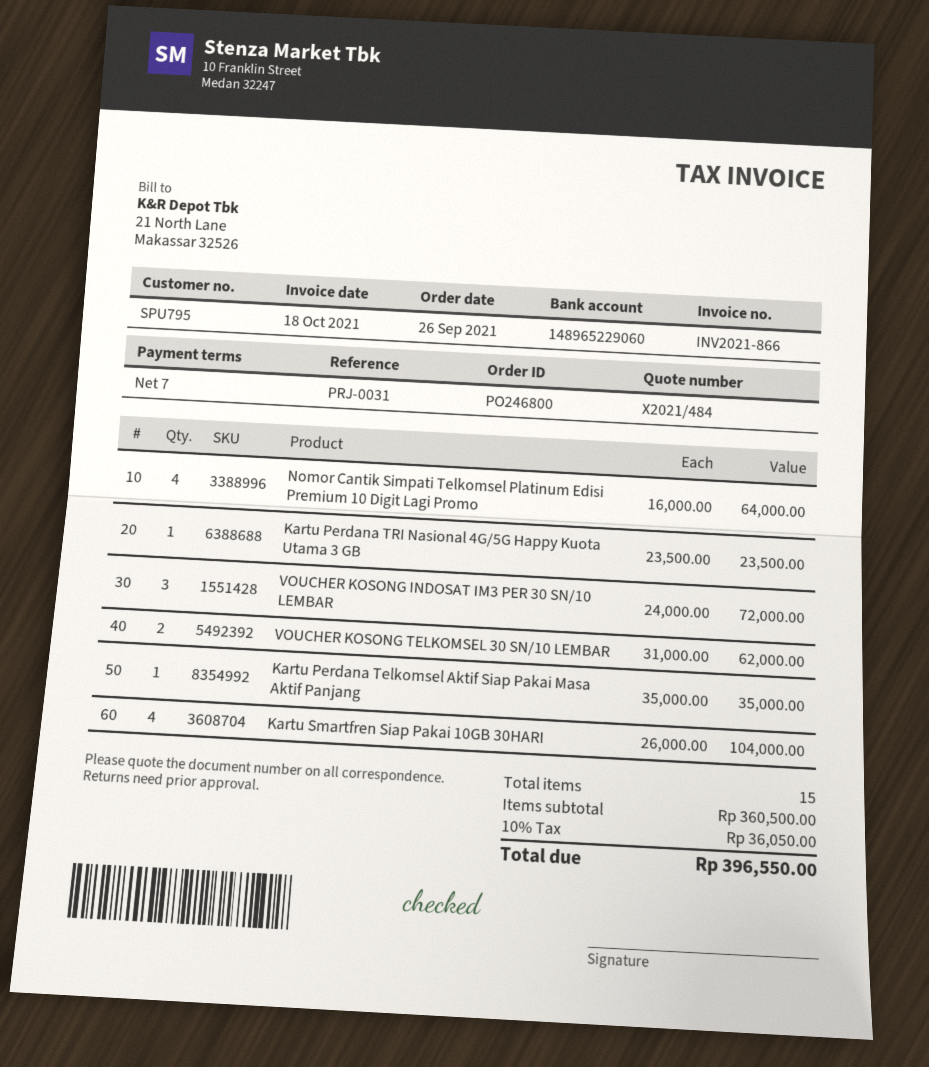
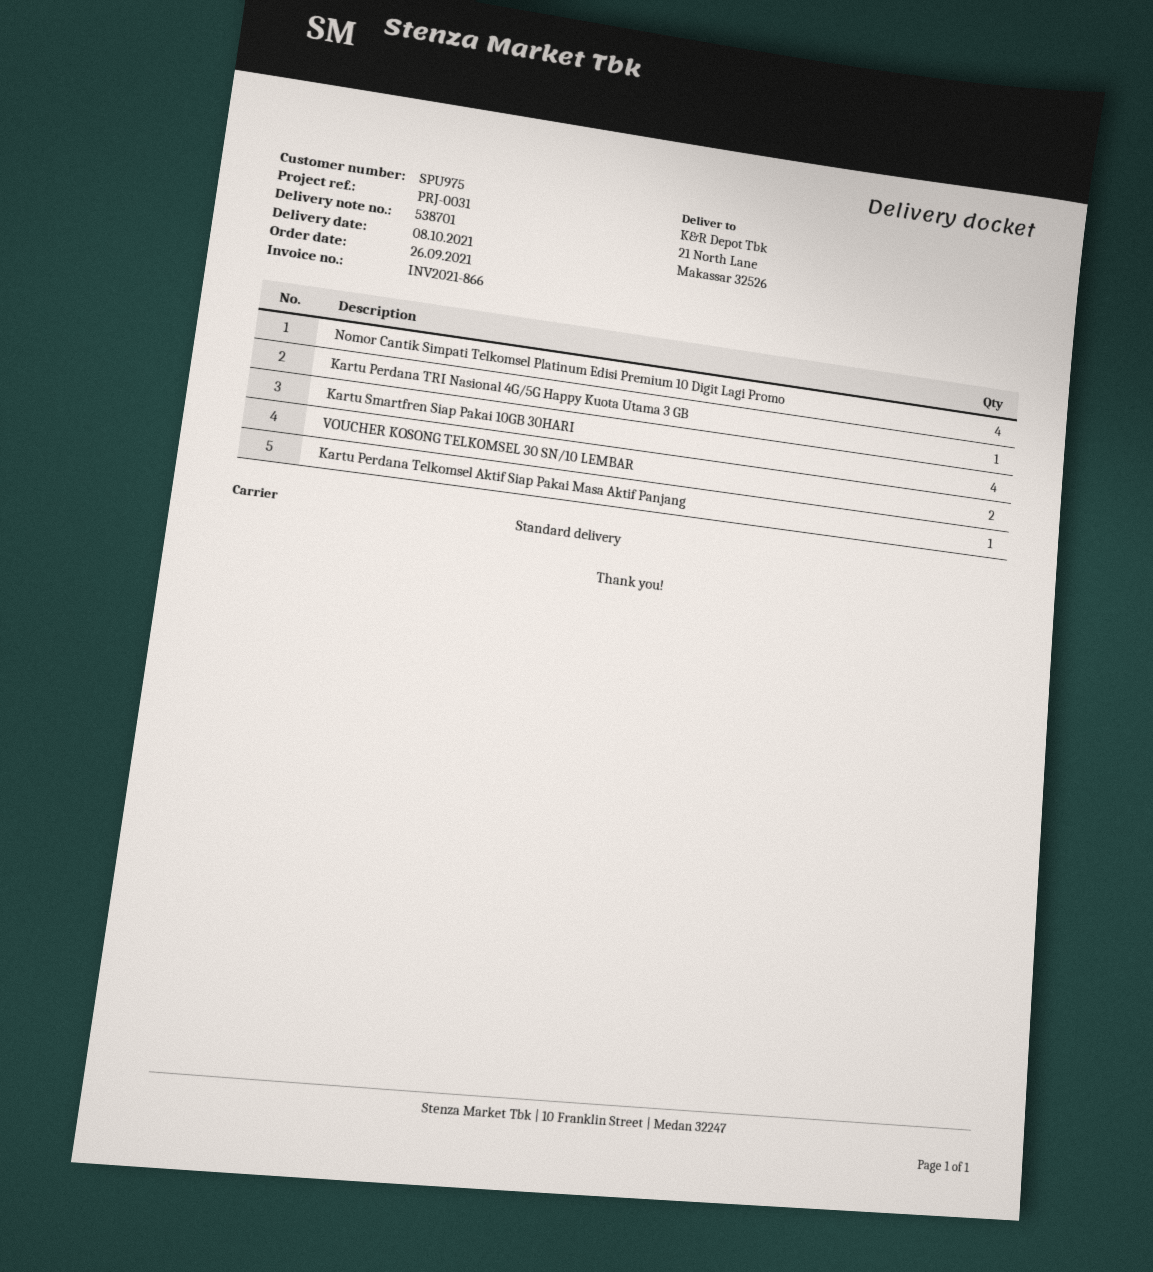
customer number: SPU795 -> SPU975
VOUCHER KOSONG INDOSAT IM3 PER 30 SN/10 LEMBAR: 3 -> none

